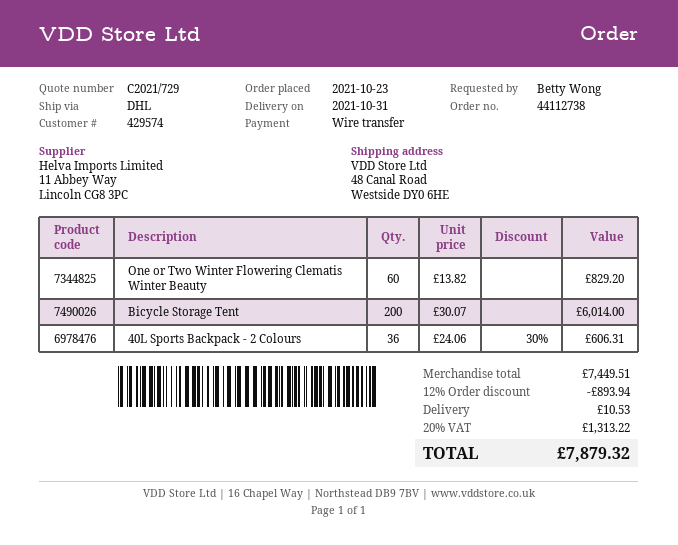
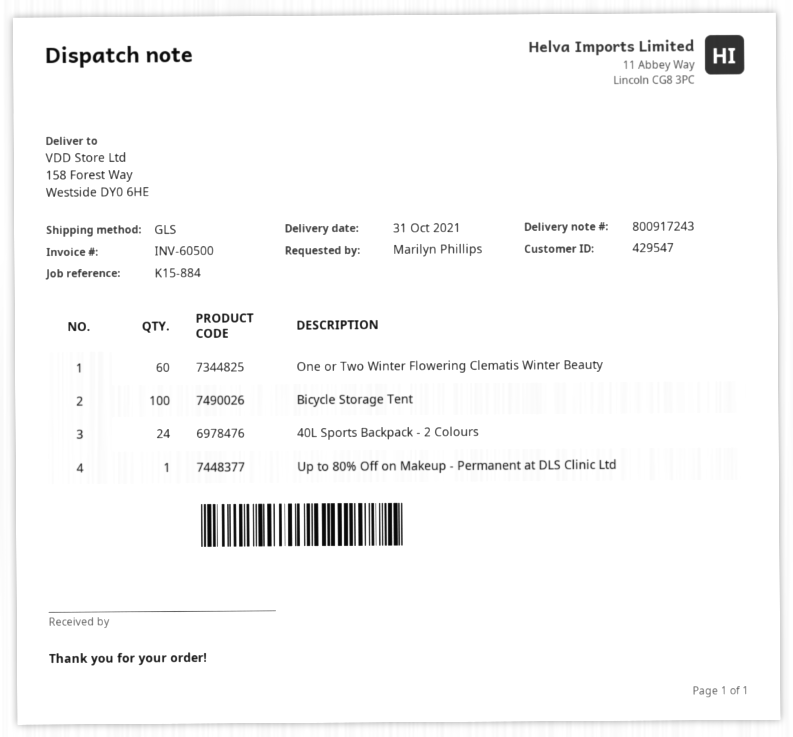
customer number: 429574 -> 429547
ordered by: Betty Wong -> Marilyn Phillips
shipping method: DHL -> GLS
ship to: 48 Canal Road, Westside DY0 6HE -> 158 Forest Way, Westside DY0 6HE
Bicycle Storage Tent: 200 -> 100
40L Sports Backpack - 2 Colours: 36 -> 24
Up to 80% Off on Makeup - Permanent at DLS Clinic Ltd: none -> 1

